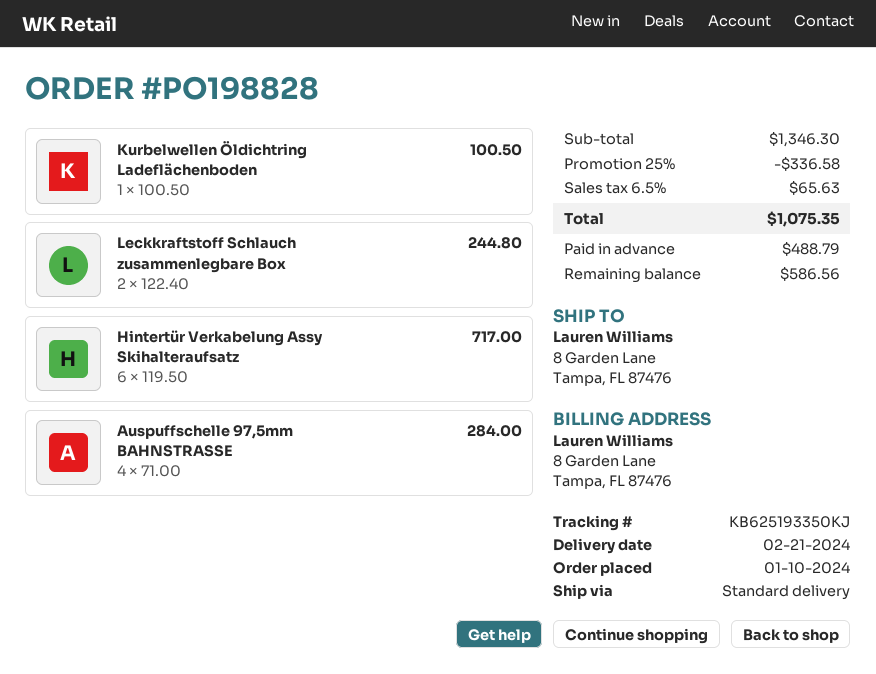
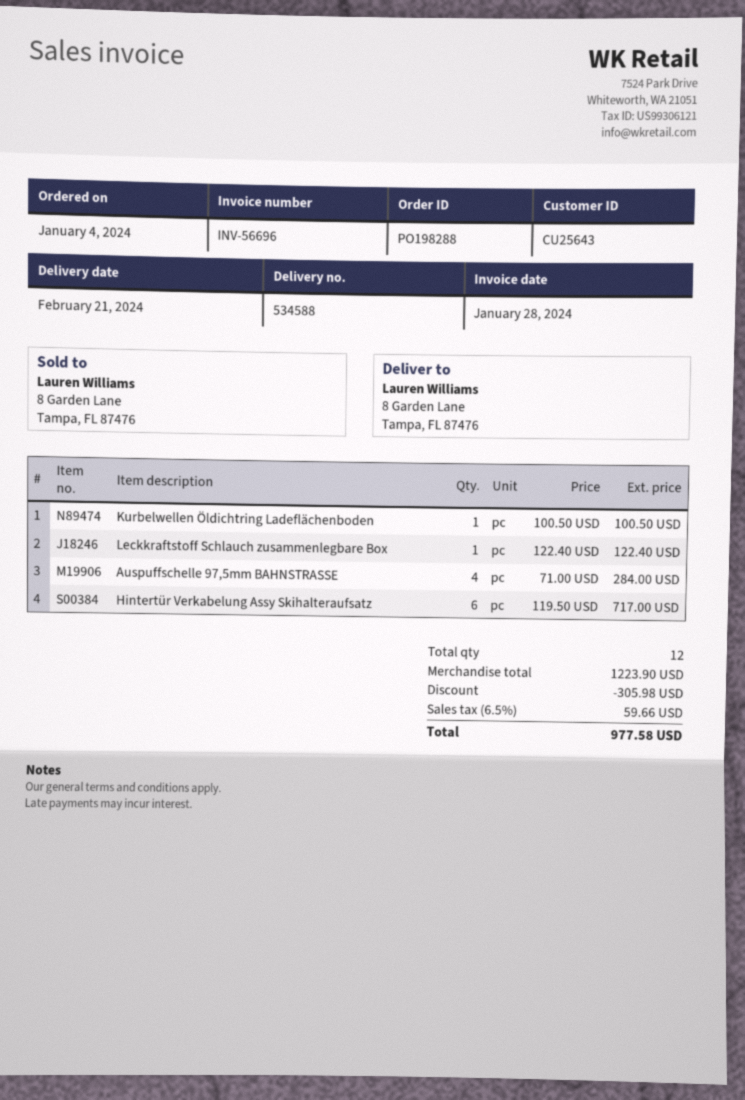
order number: PO198828 -> PO198288
order date: 2024-01-10 -> 2024-01-04
Leckkraftstoff Schlauch zusammenlegbare Box: 2 x 122.40 = 244.80 -> 1 x 122.40 = 122.40
subtotal: 1346.30 -> 1223.90
discount: 336.58 -> 305.98
tax: 6.5% = 65.63 -> 6.5% = 59.66
total: 1075.35 -> 977.58

